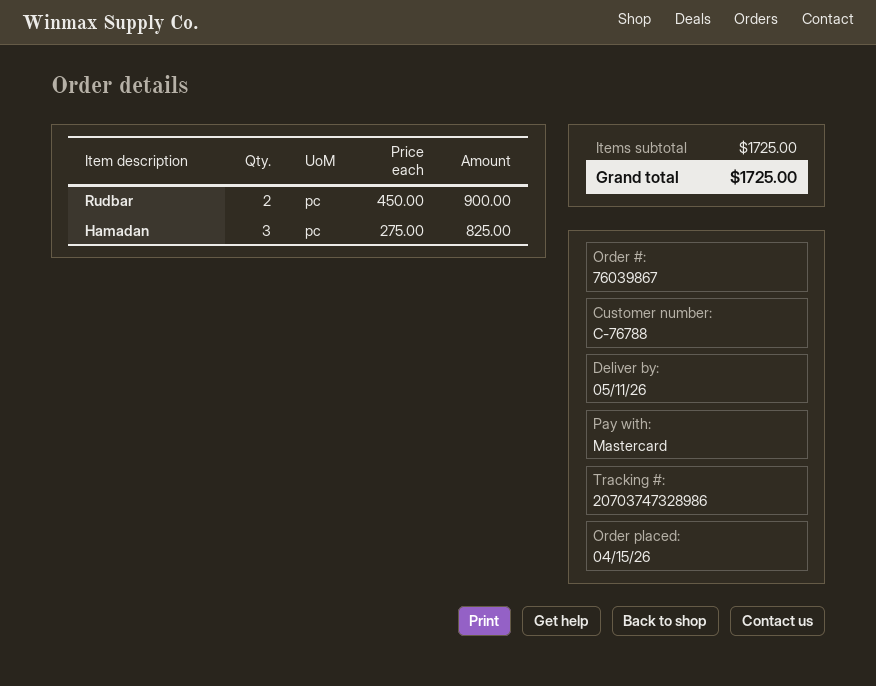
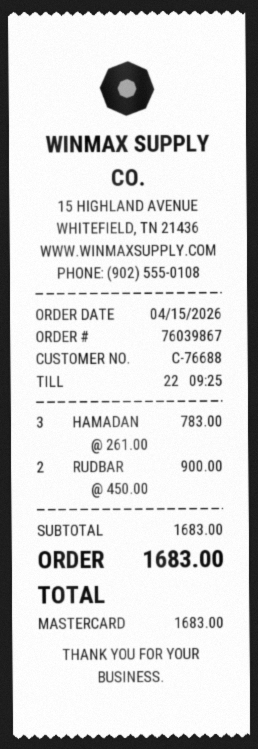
customer number: C-76788 -> C-76688
Hamadan: 3 x 275.00 = 825.00 -> 3 x 261.00 = 783.00
subtotal: 1725.00 -> 1683.00
total: 1725.00 -> 1683.00

